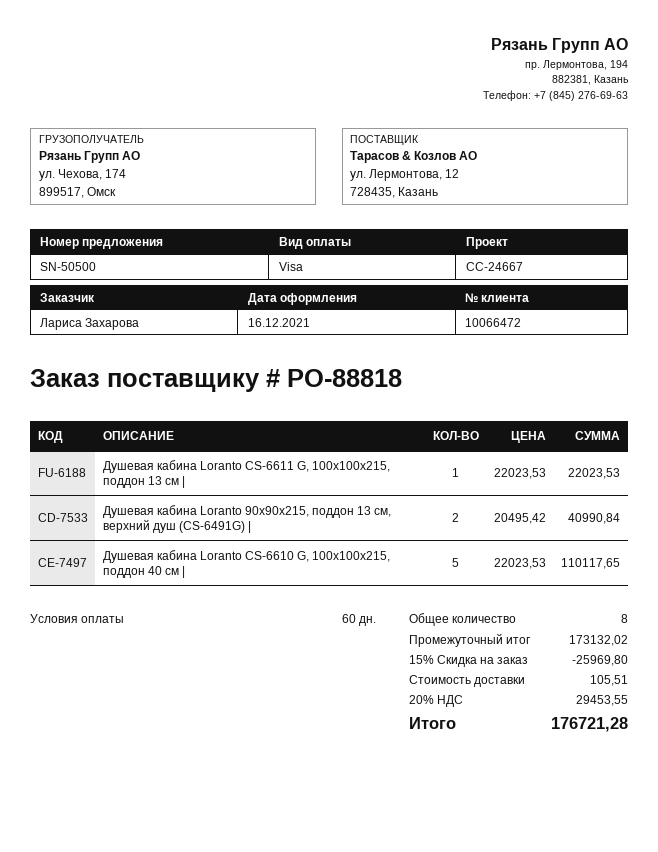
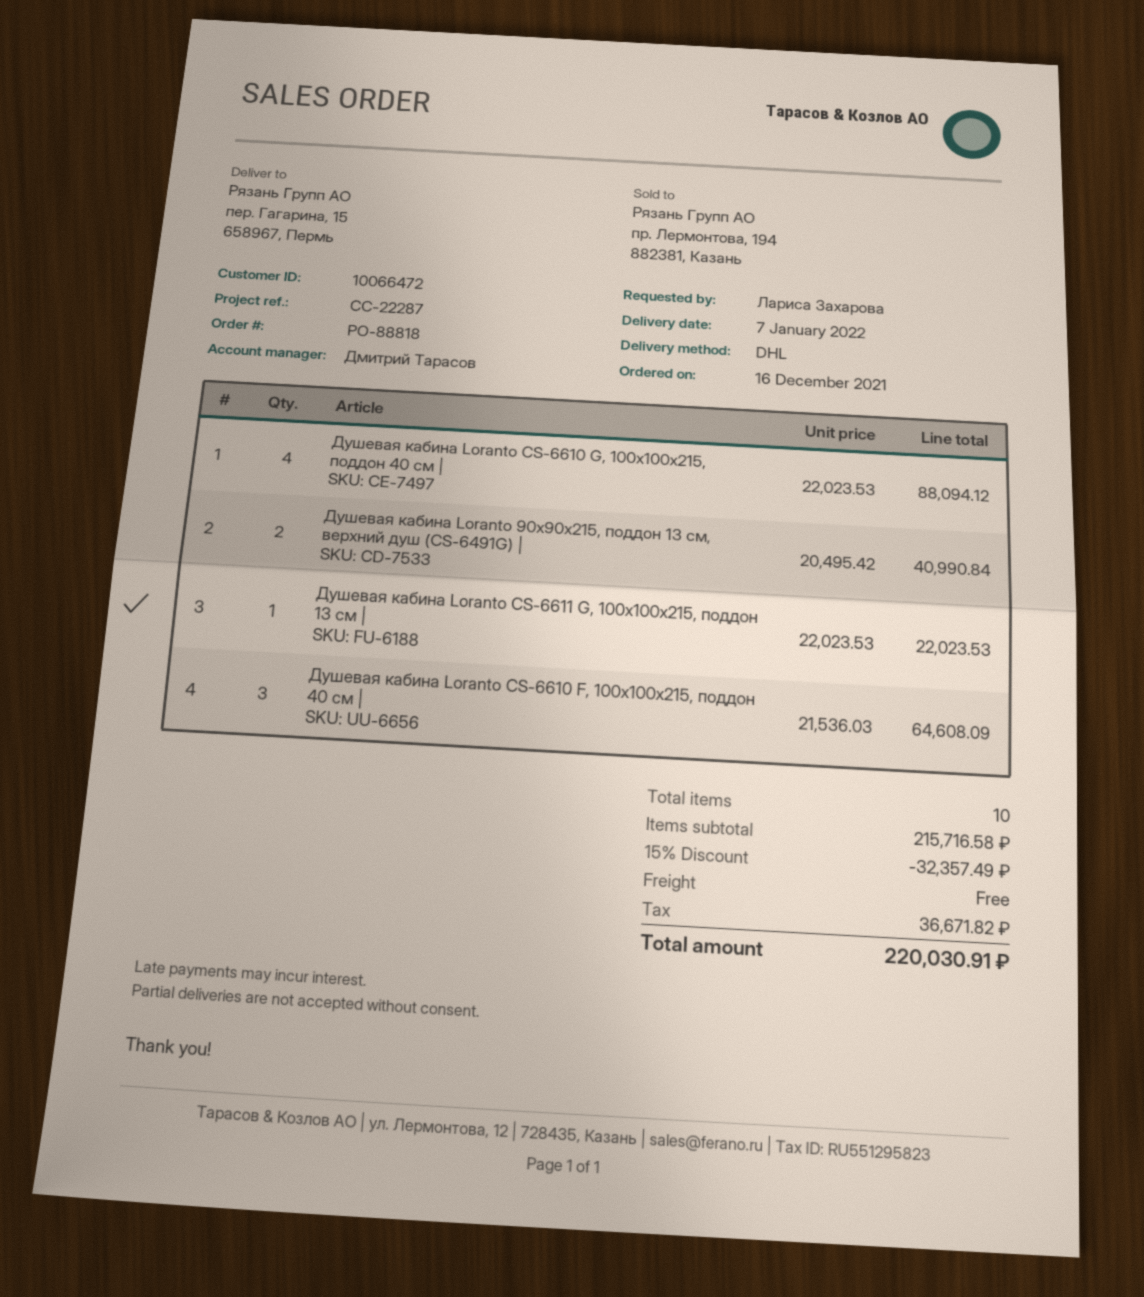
reference: CC-24667 -> CC-22287
ship to: ул. Чехова, 174, 899517, Омск -> пер. Гагарина, 15, 658967, Пермь
Душевая кабина Loranto CS-6610 G, 100х100х215, поддон 40 см |: 5 x 22023.53 = 110117.65 -> 4 x 22023.53 = 88094.12
Душевая кабина Loranto CS-6610 F, 100х100х215, поддон 40 см |: none -> 3 x 21536.03 = 64608.09
total quantity: 8 -> 10
subtotal: 173132.02 -> 215716.58
discount: 15% = 25969.80 -> 15% = 32357.49
shipping: 105.51 -> 0.00
tax: 29453.55 -> 36671.82
total: 176721.28 -> 220030.91

